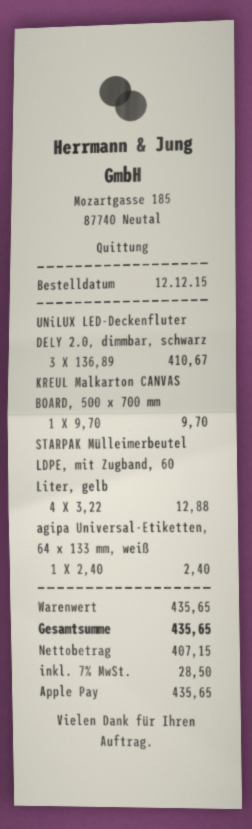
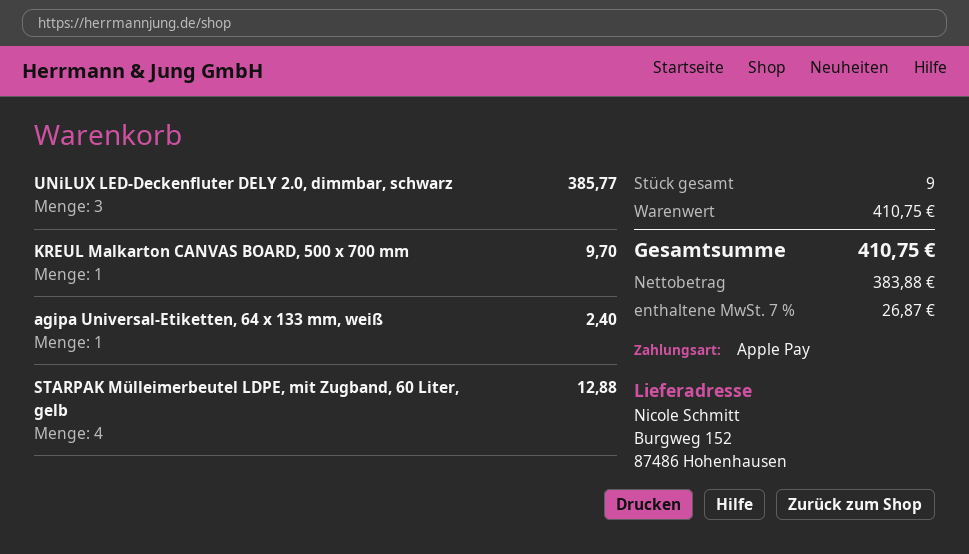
UNiLUX LED-Deckenfluter DELY 2.0, dimmbar, schwarz: 3 for 410.67 -> 3 for 385.77
subtotal: 435.65 -> 410.75
net: 407.15 -> 383.88
tax: 7% = 28.50 -> 7% = 26.87
total: 435.65 -> 410.75

